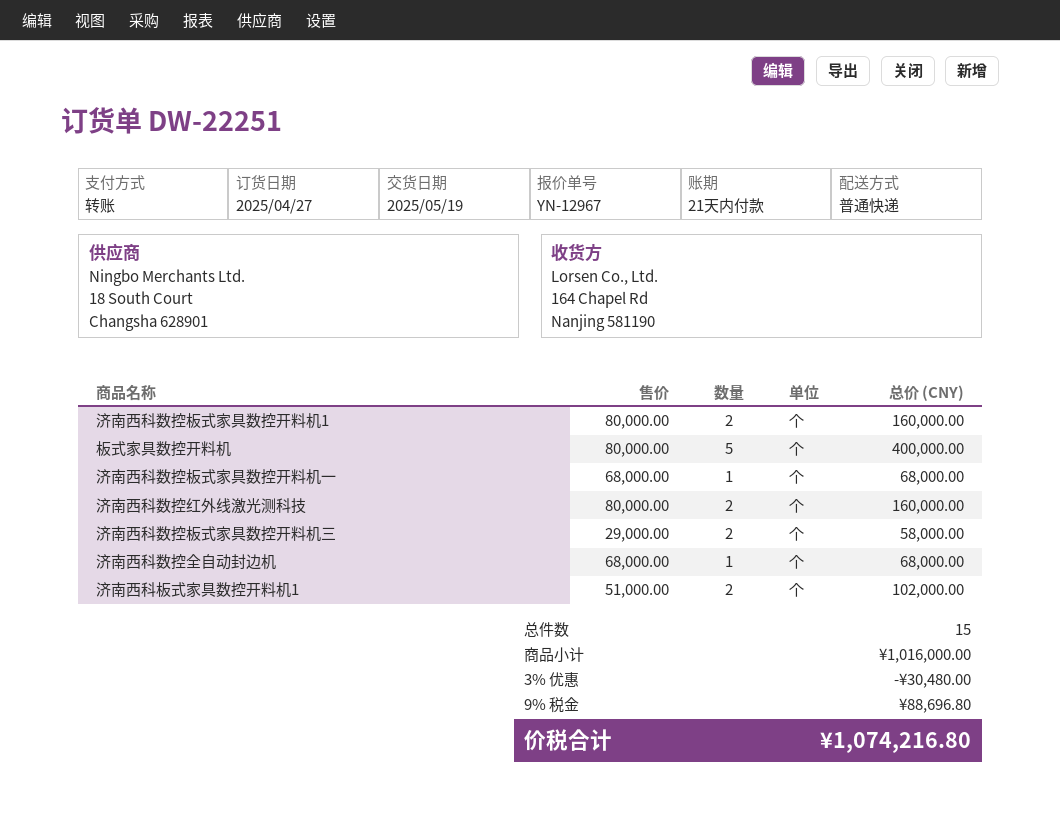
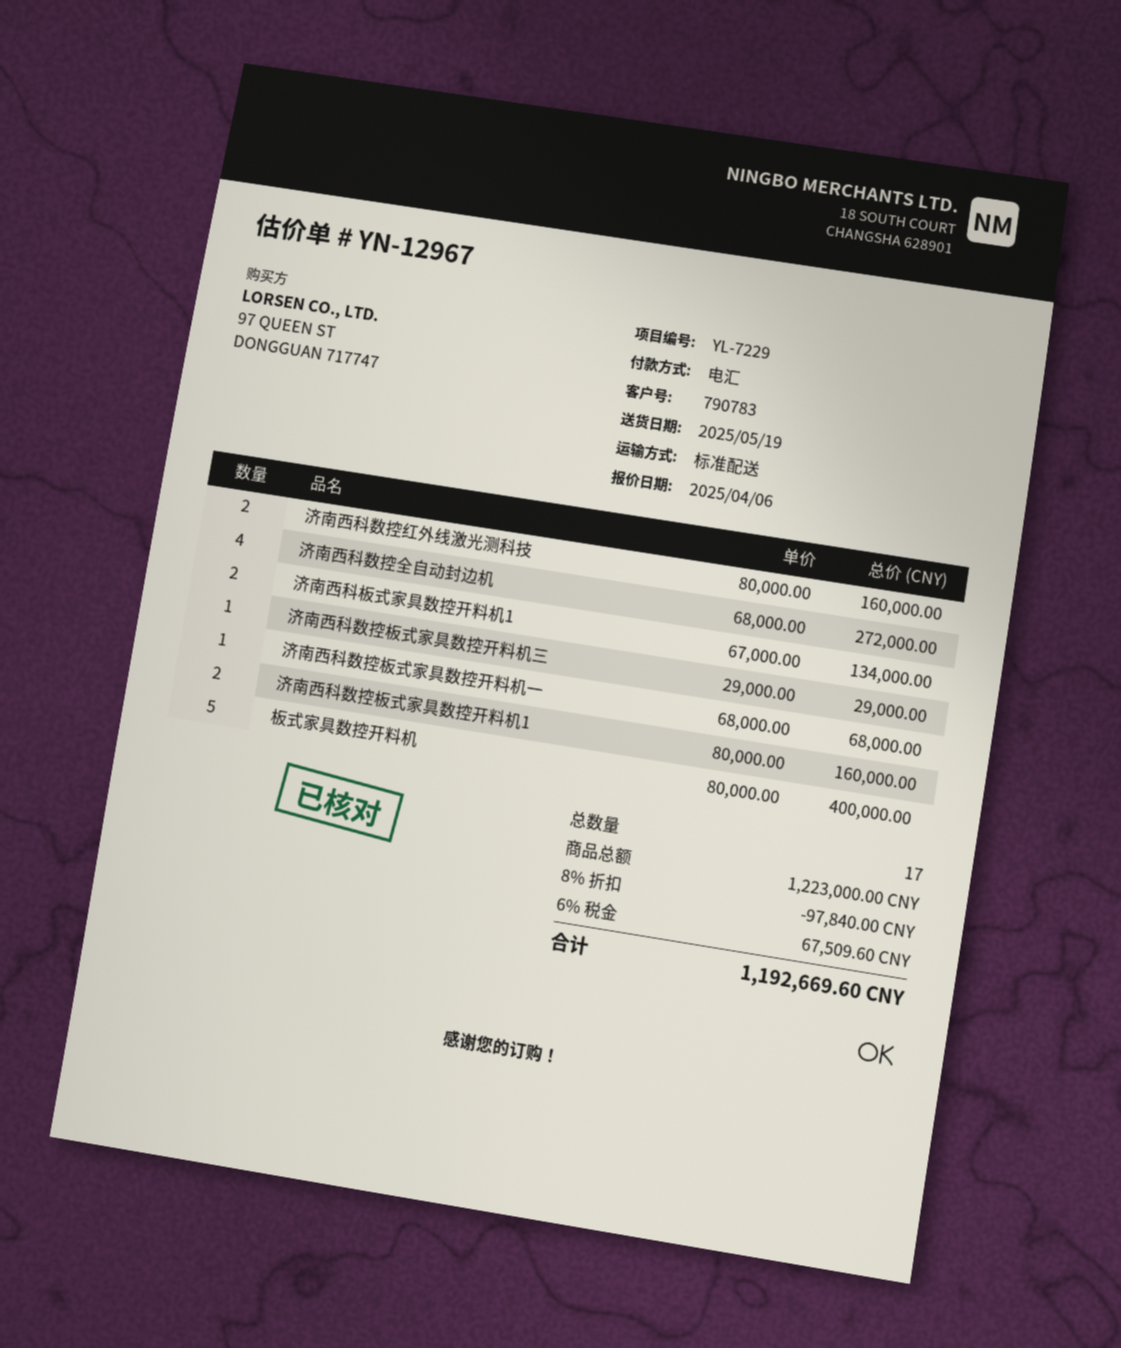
济南西科数控板式家具数控开料机三: 2 x 29000.00 = 58000.00 -> 1 x 29000.00 = 29000.00
济南西科数控全自动封边机: 1 x 68000.00 = 68000.00 -> 4 x 68000.00 = 272000.00
济南西科板式家具数控开料机1: 2 x 51000.00 = 102000.00 -> 2 x 67000.00 = 134000.00
total quantity: 15 -> 17
subtotal: 1016000.00 -> 1223000.00
discount: 3% = 30480.00 -> 8% = 97840.00
tax: 9% = 88696.80 -> 6% = 67509.60
total: 1074216.80 -> 1192669.60

